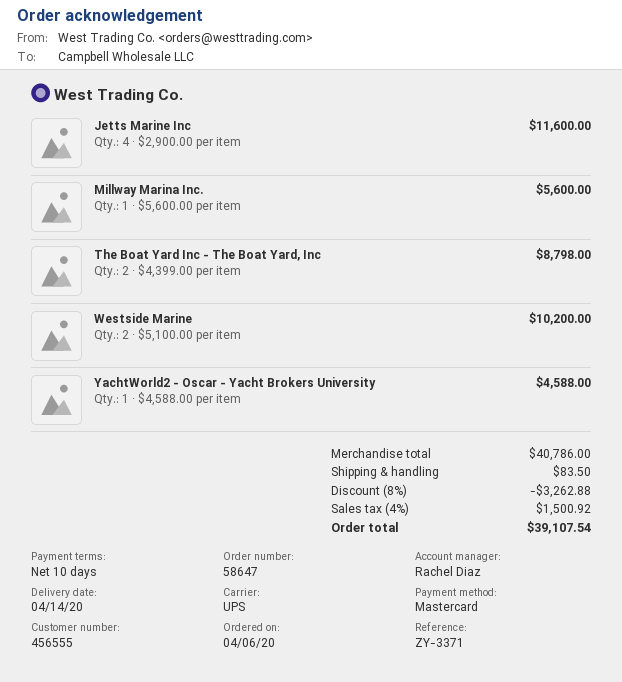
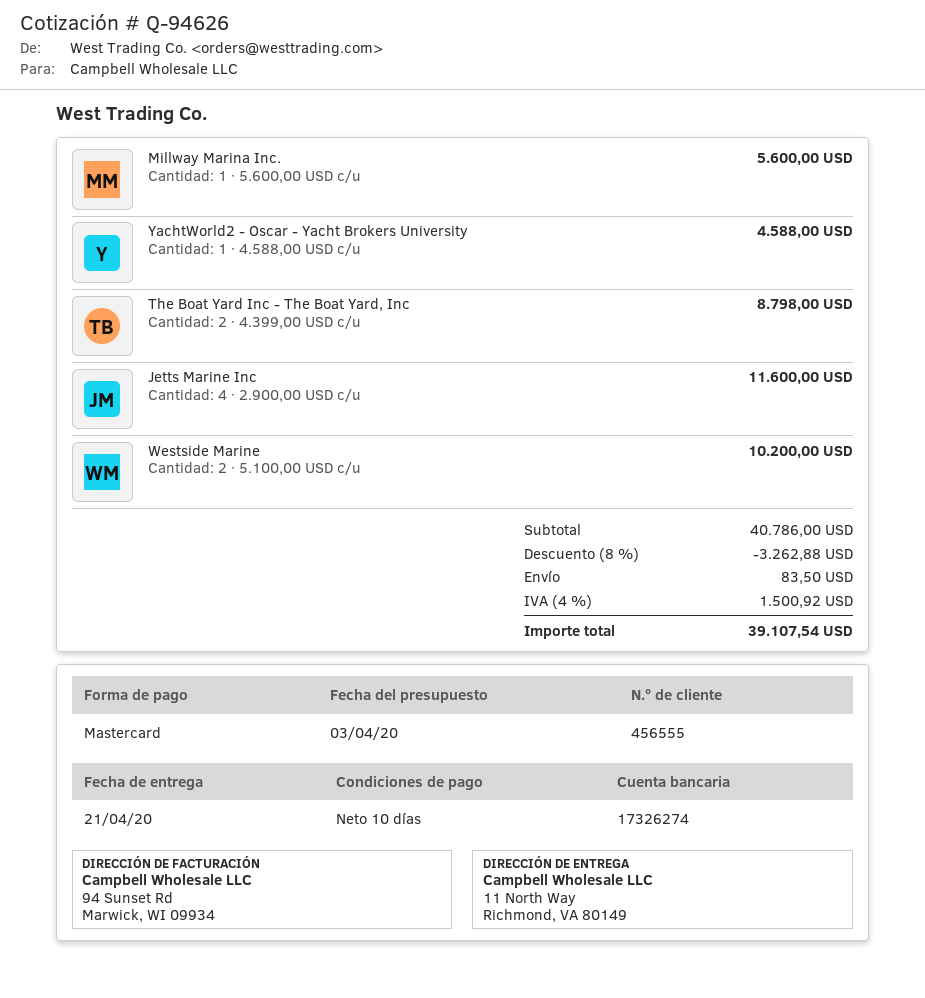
delivery date: 2020-04-14 -> 2020-04-21

